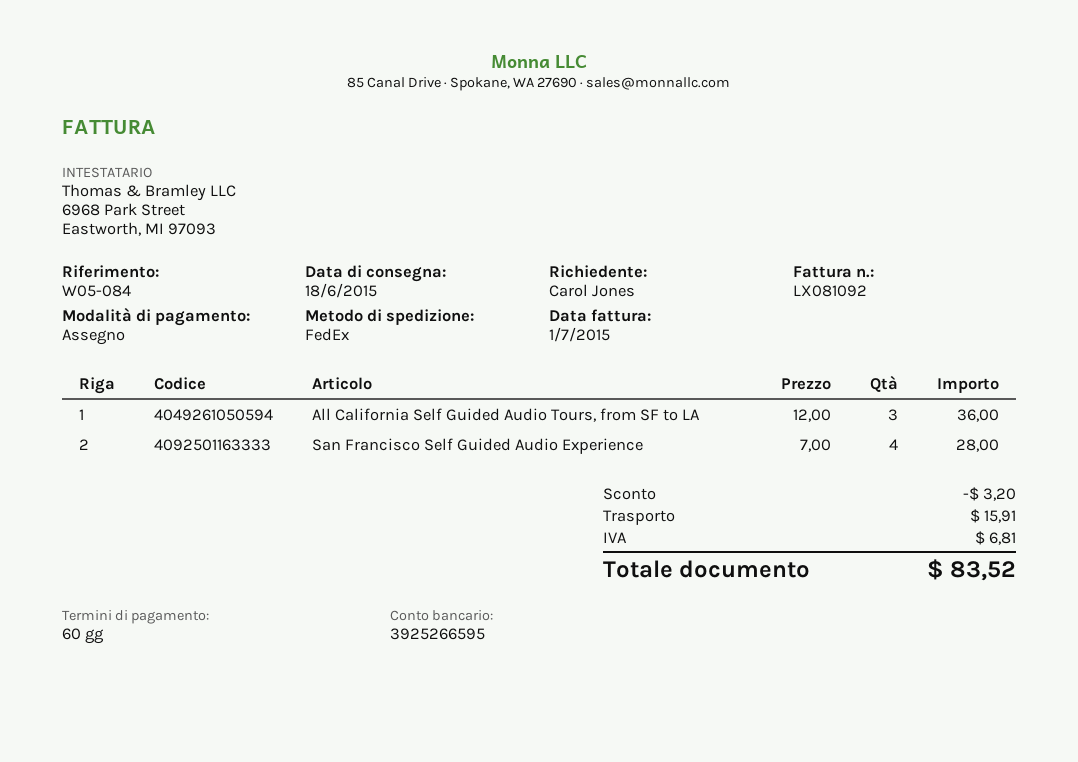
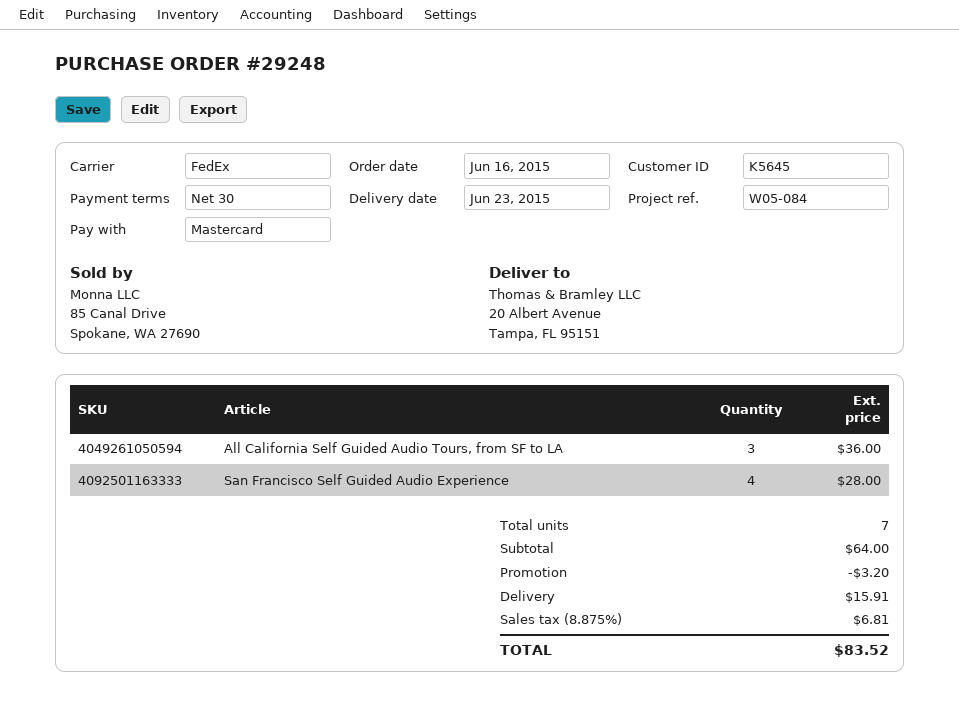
delivery date: 2015-06-18 -> 2015-06-23
payment terms: 60 days -> 30 days
payment method: cheque -> Mastercard

